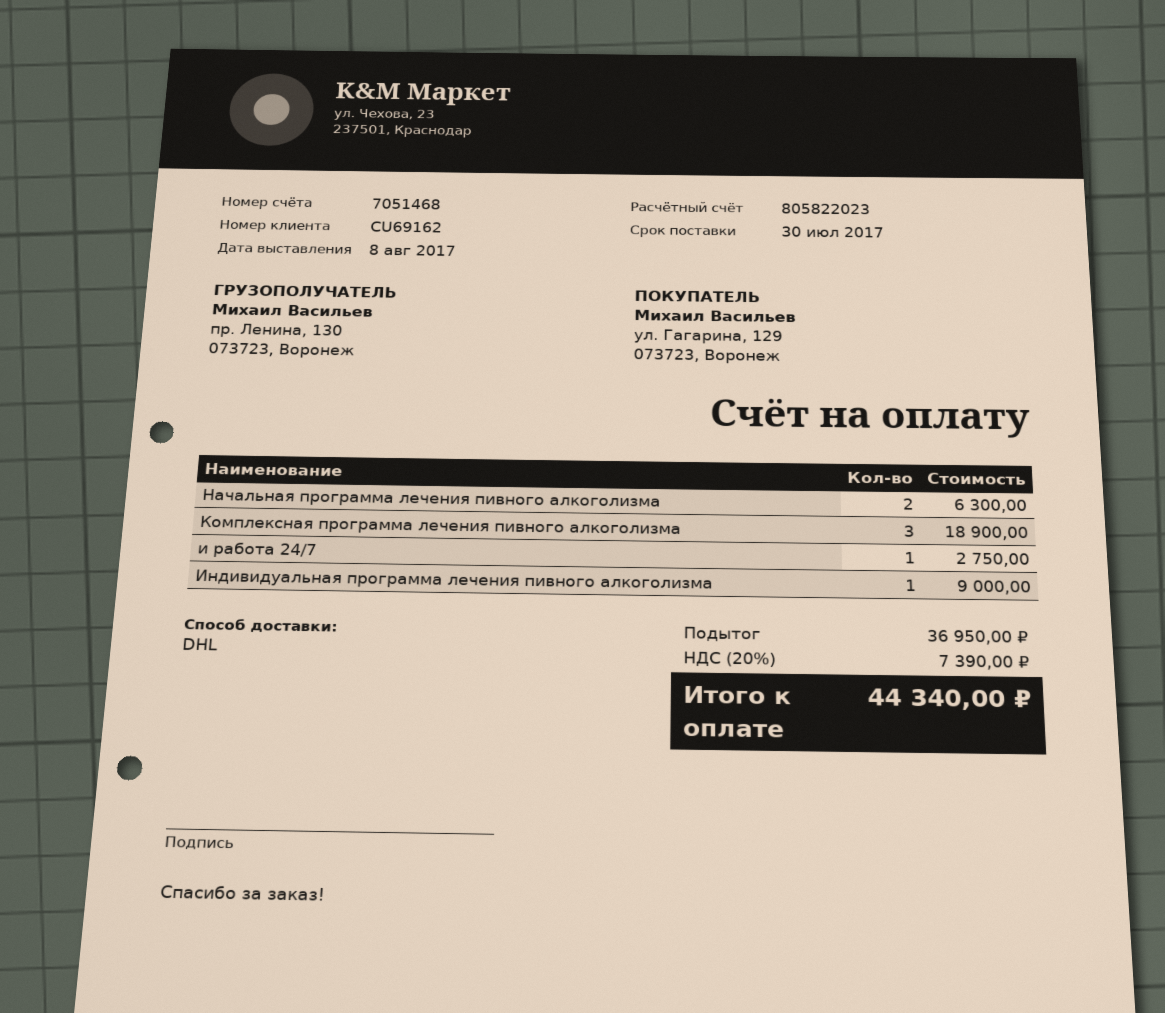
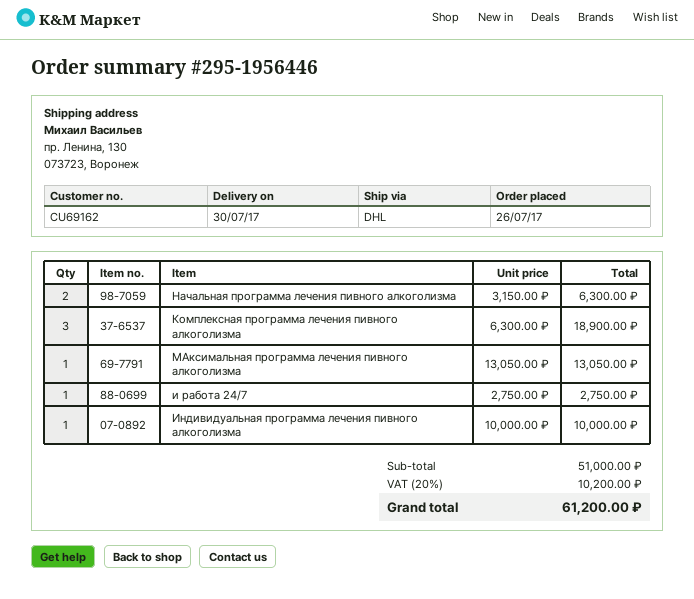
Индивидуальная программа лечения пивного алкоголизма: 1 for 9000.00 -> 1 for 10000.00
МАксимальная программа лечения пивного алкоголизма: none -> 1 for 13050.00
subtotal: 36950.00 -> 51000.00
tax: 20% = 7390.00 -> 20% = 10200.00
total: 44340.00 -> 61200.00

